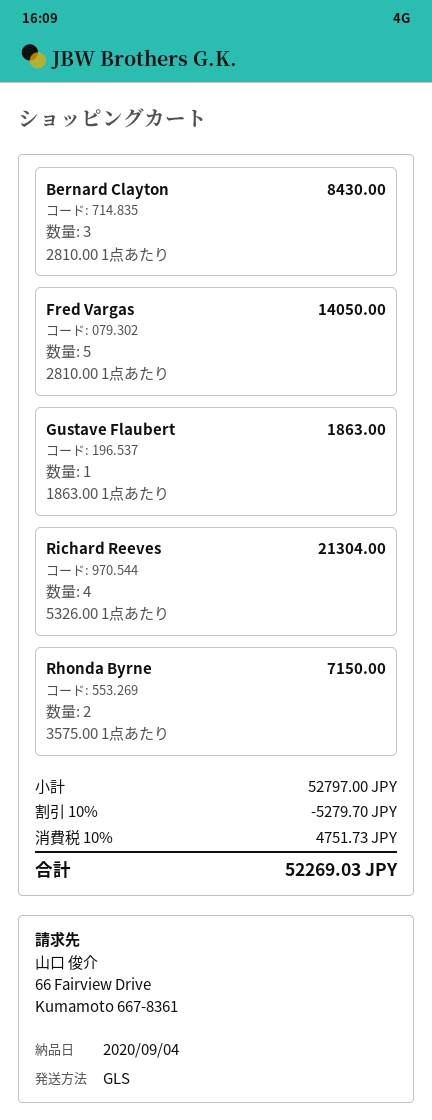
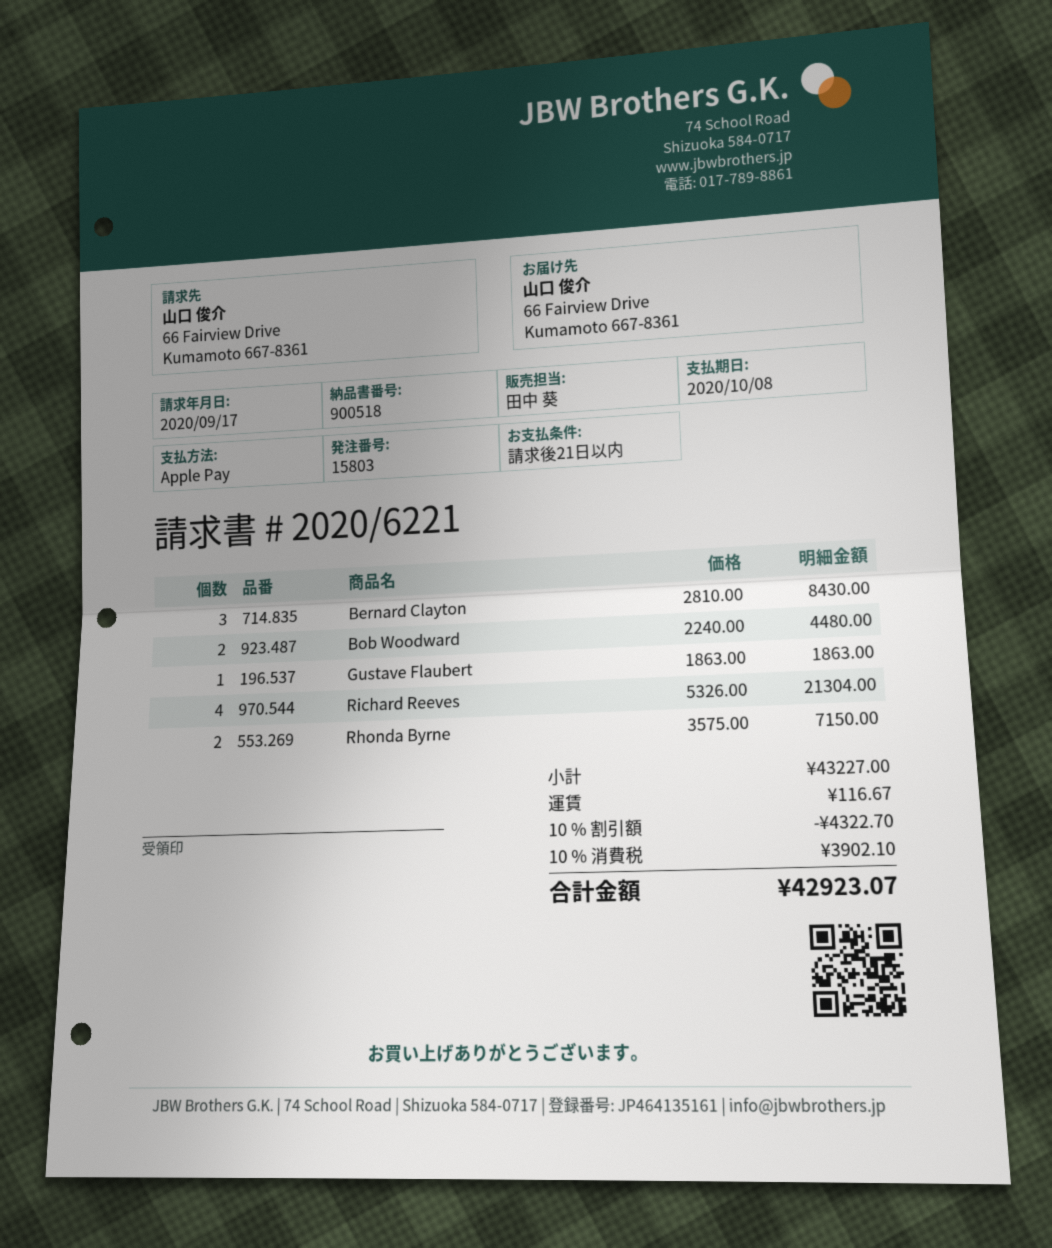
Fred Vargas: 5 x 2810.00 = 14050.00 -> none
Bob Woodward: none -> 2 x 2240.00 = 4480.00
subtotal: 52797.00 -> 43227.00
discount: 10% = 5279.70 -> 10% = 4322.70
shipping: none -> 116.67
tax: 10% = 4751.73 -> 10% = 3902.10
total: 52269.03 -> 42923.07

